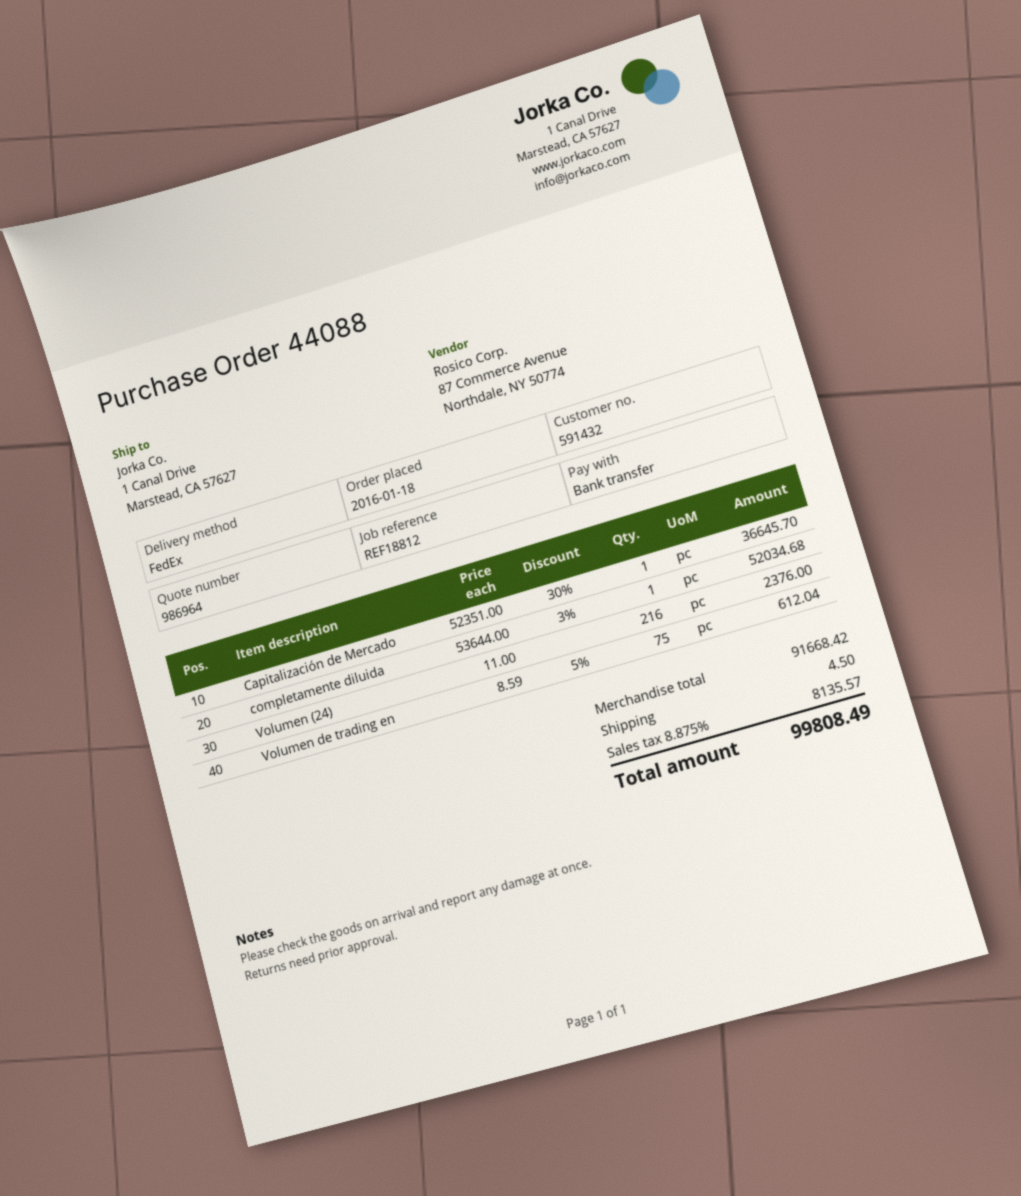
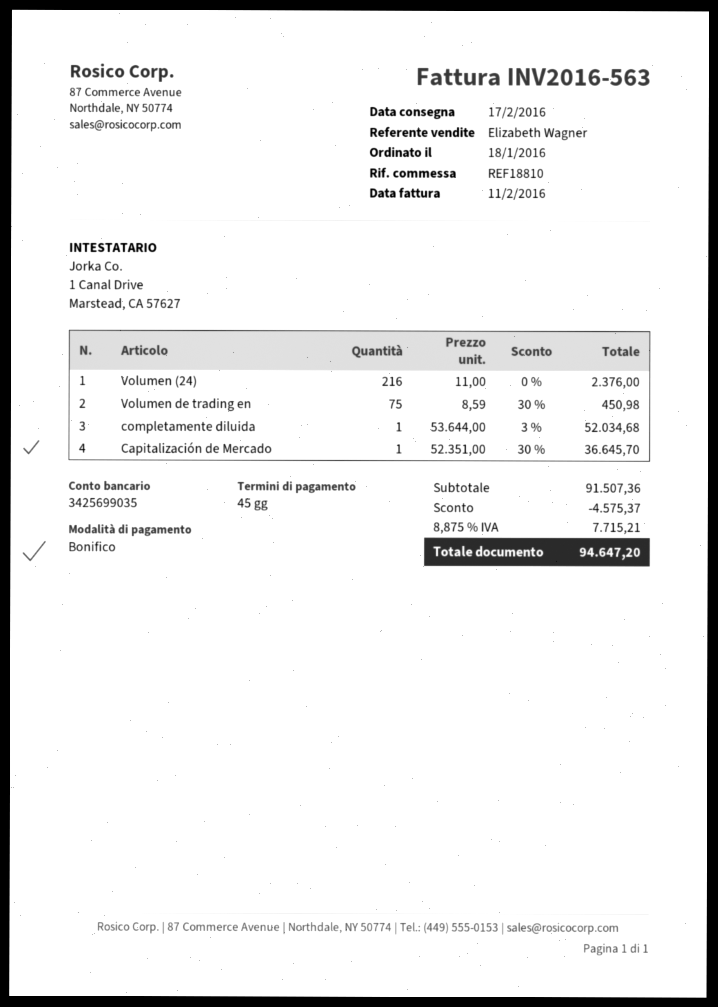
reference: REF18812 -> REF18810
Volumen de trading en: 75 x 8.59 - 5% = 612.04 -> 75 x 8.59 - 30% = 450.98
subtotal: 91668.42 -> 91507.36
discount: none -> 4575.37
shipping: 4.50 -> none
tax: 8.875% = 8135.57 -> 8.875% = 7715.21
total: 99808.49 -> 94647.20

